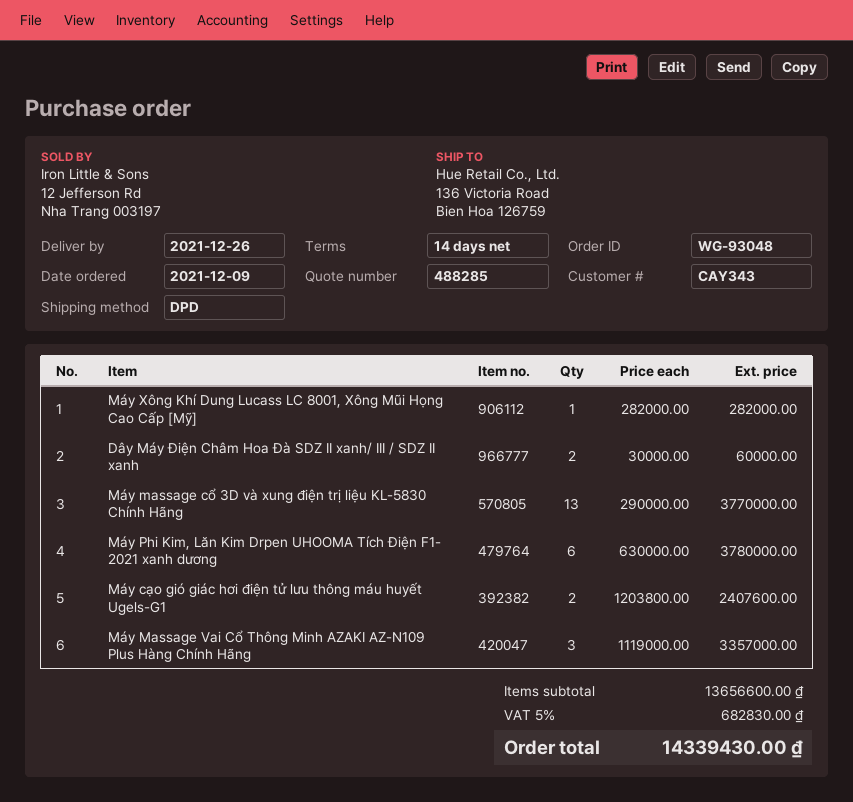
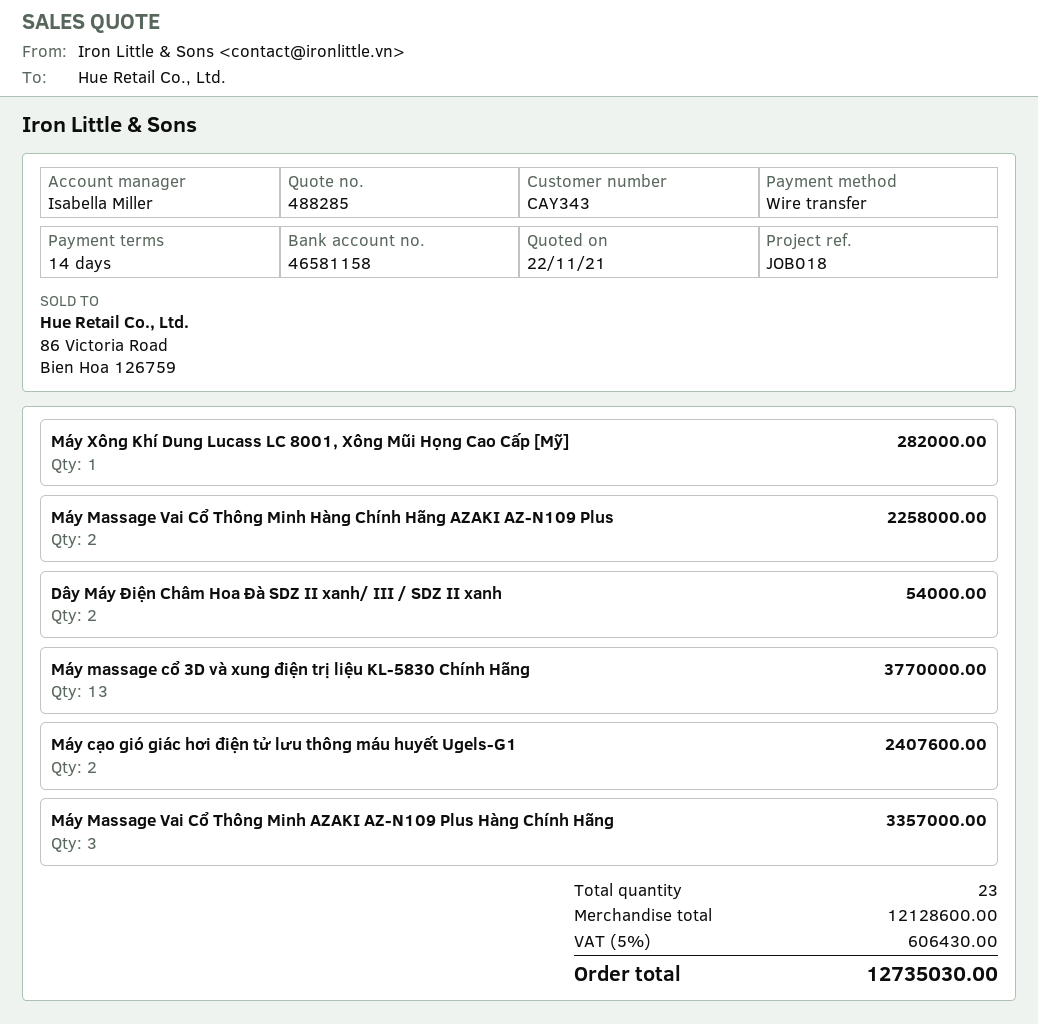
Dây Máy Điện Châm Hoa Đà SDZ II xanh/ III / SDZ II xanh: 2 for 60000.00 -> 2 for 54000.00
Máy Phi Kim, Lăn Kim Drpen UHOOMA Tích Điện F1- 2021 xanh dương: 6 for 3780000.00 -> none
Máy Massage Vai Cổ Thông Minh Hàng Chính Hãng AZAKI AZ-N109 Plus: none -> 2 for 2258000.00
subtotal: 13656600.00 -> 12128600.00
tax: 5% = 682830.00 -> 5% = 606430.00
total: 14339430.00 -> 12735030.00

